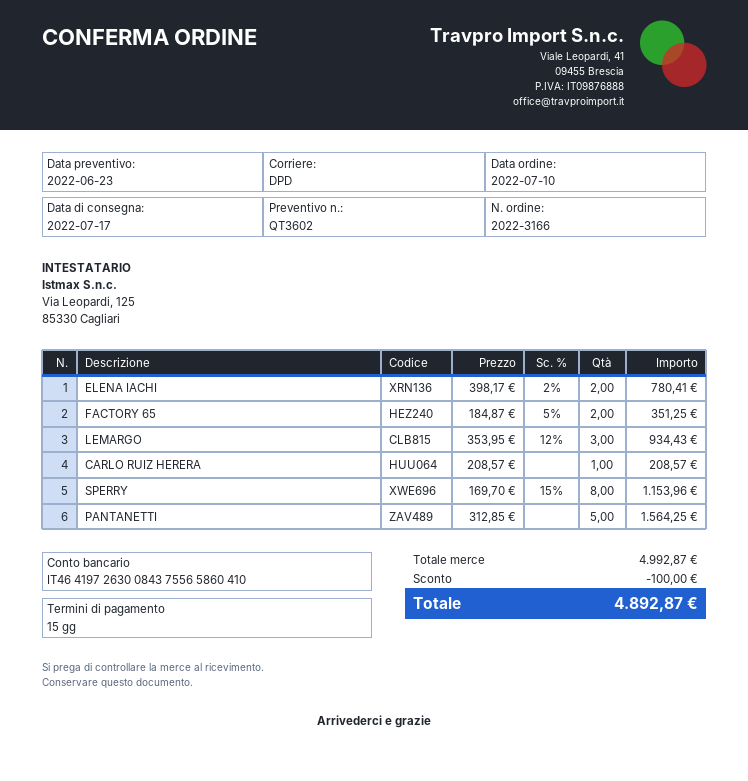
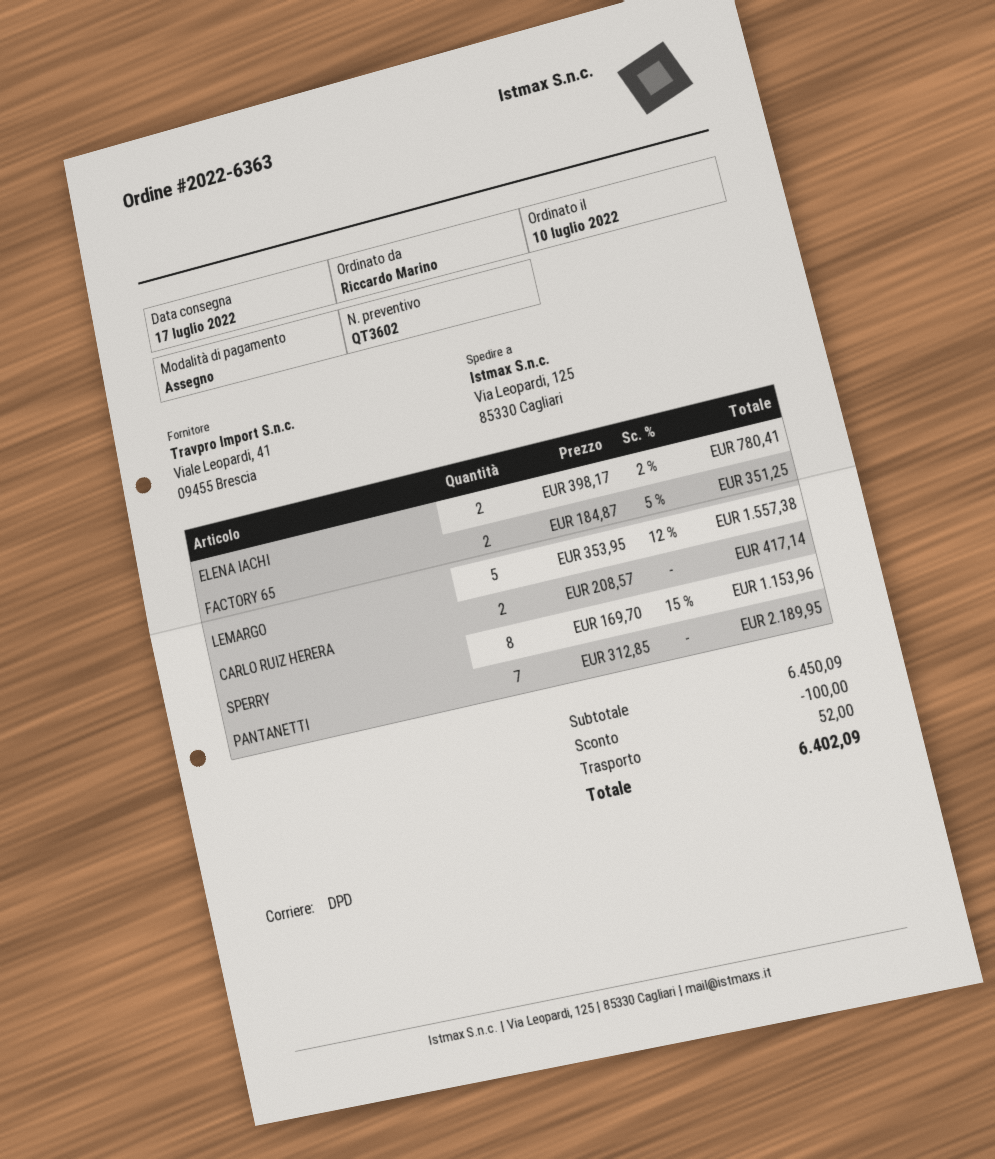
order number: 2022-3166 -> 2022-6363
LEMARGO: 3 x 353.95 - 12% = 934.43 -> 5 x 353.95 - 12% = 1557.38
CARLO RUIZ HERERA: 1 x 208.57 = 208.57 -> 2 x 208.57 = 417.14
PANTANETTI: 5 x 312.85 = 1564.25 -> 7 x 312.85 = 2189.95
subtotal: 4992.87 -> 6450.09
shipping: none -> 52.00
total: 4892.87 -> 6402.09

